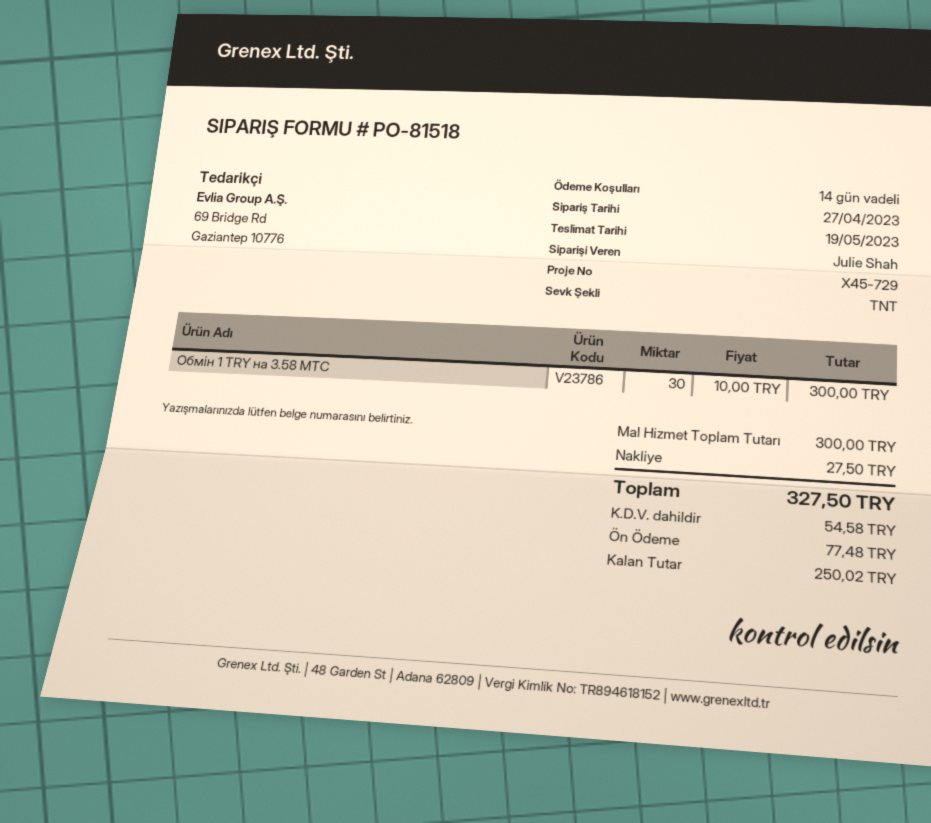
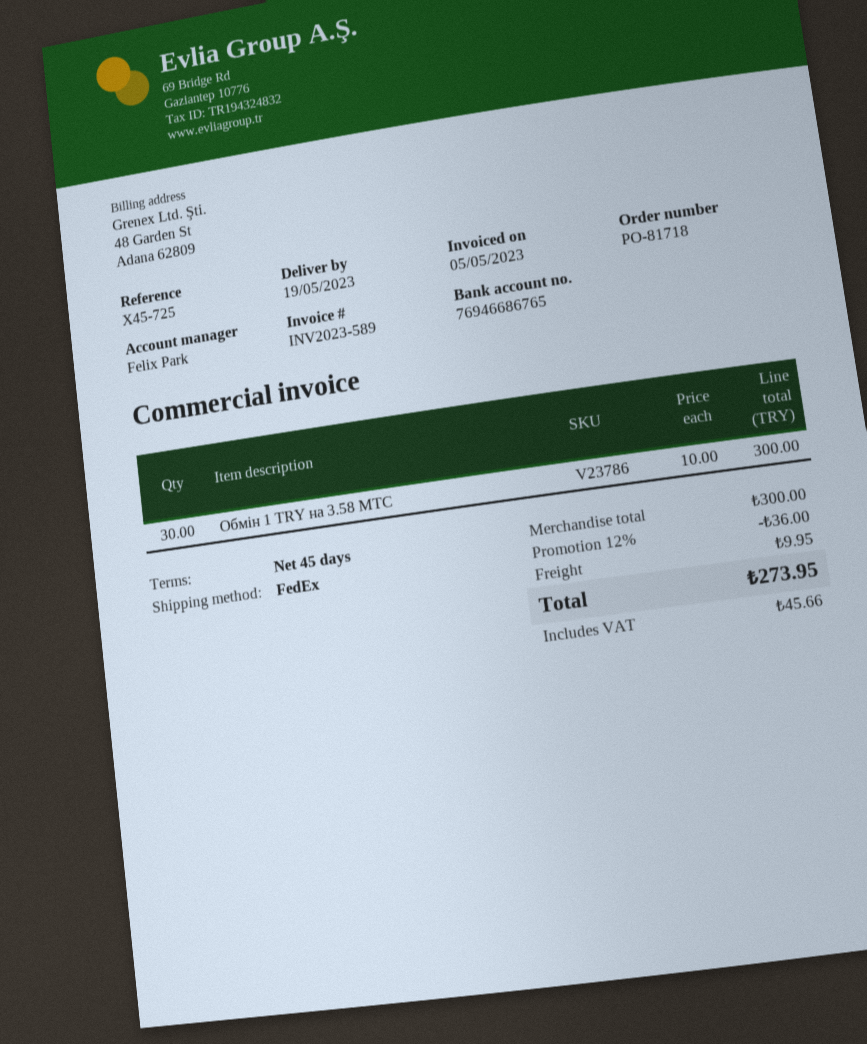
order number: PO-81518 -> PO-81718
payment terms: 14 days -> 45 days
reference: X45-729 -> X45-725
shipping method: TNT -> FedEx
discount: none -> 12% = 36.00
shipping: 27.50 -> 9.95
tax: 54.58 -> 45.66
total: 327.50 -> 273.95

